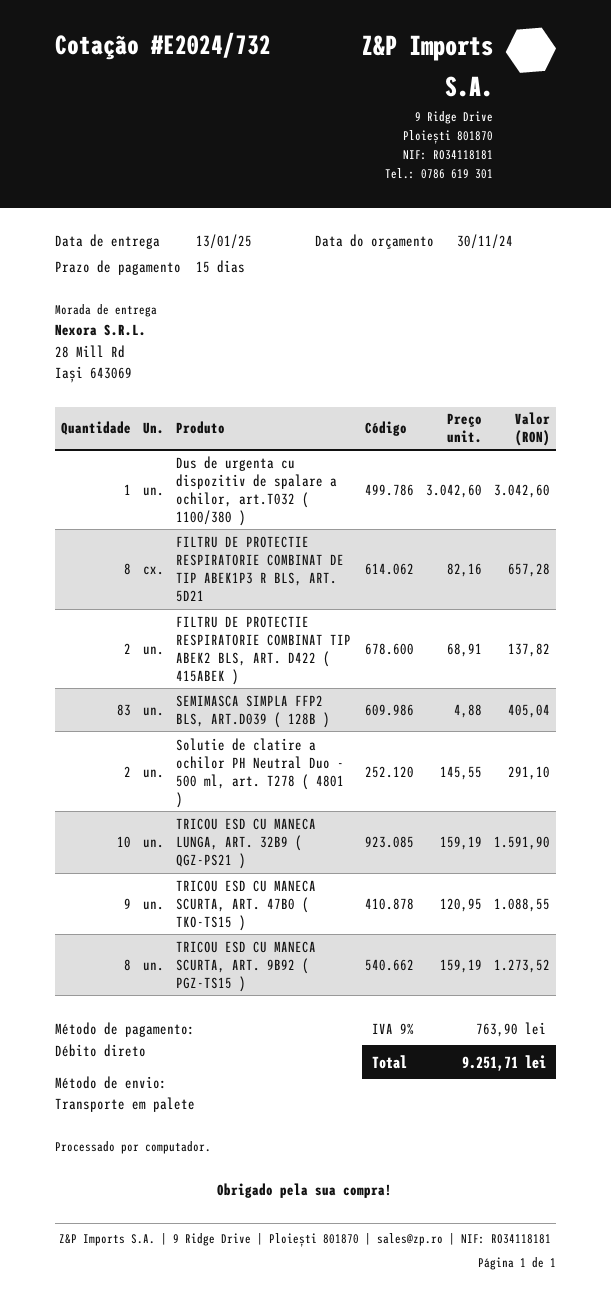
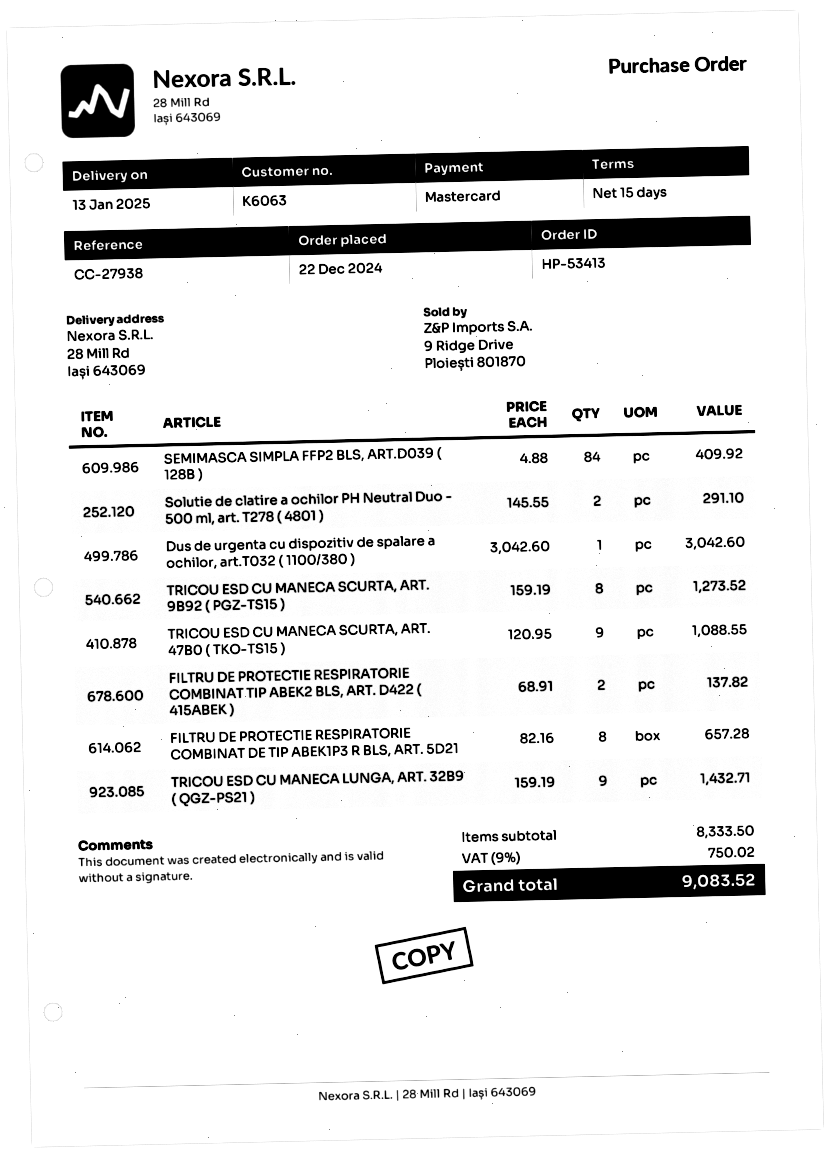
payment method: direct debit -> Mastercard
SEMIMASCA SIMPLA FFP2 BLS, ART.D039 ( 128B ): 83 x 4.88 = 405.04 -> 84 x 4.88 = 409.92
TRICOU ESD CU MANECA LUNGA, ART. 32B9 ( QGZ-PS21 ): 10 x 159.19 = 1591.90 -> 9 x 159.19 = 1432.71
tax: 9% = 763.90 -> 9% = 750.02
total: 9251.71 -> 9083.52

